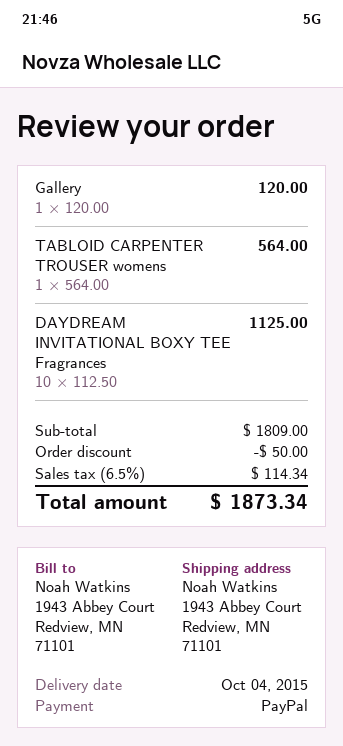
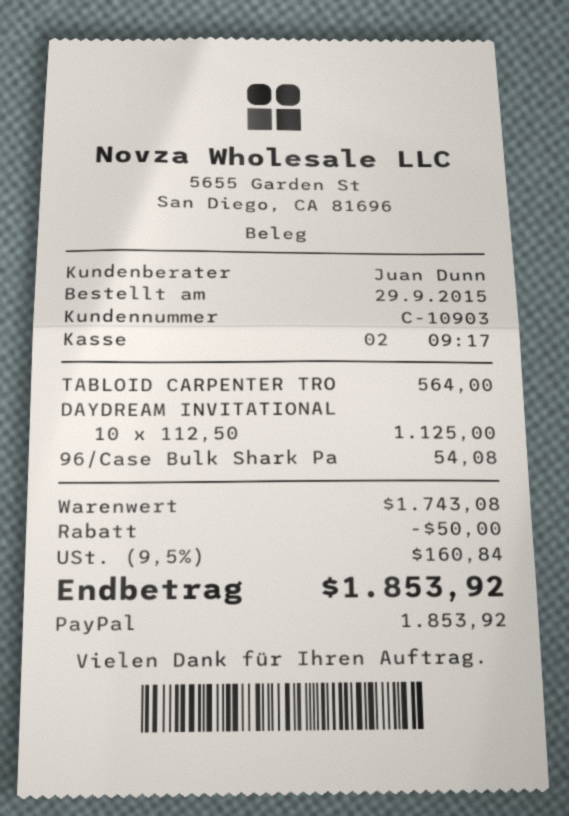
Gallery: 1 x 120.00 = 120.00 -> none
96/Case Bulk Shark Pa: none -> 1 x 54.08 = 54.08
subtotal: 1809.00 -> 1743.08
tax: 6.5% = 114.34 -> 9.5% = 160.84
total: 1873.34 -> 1853.92

